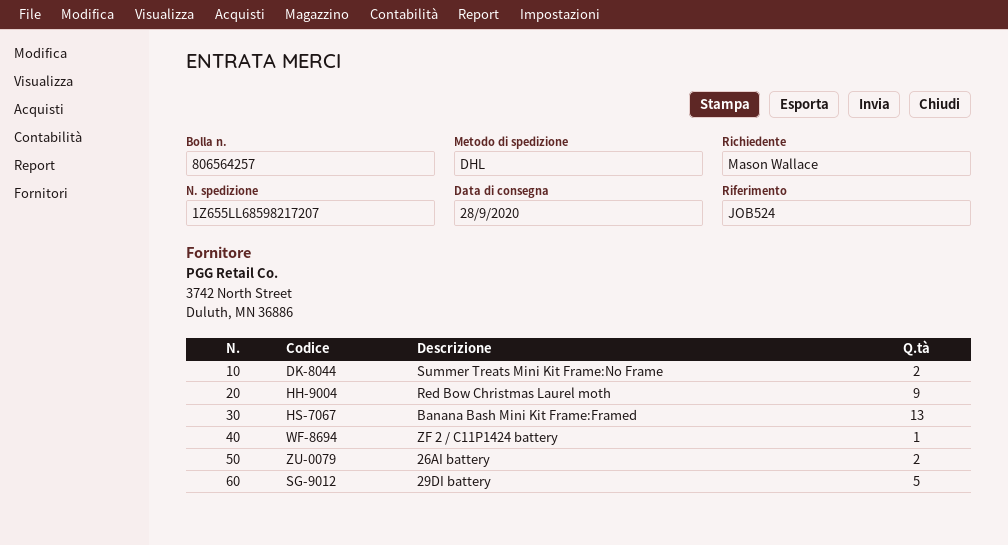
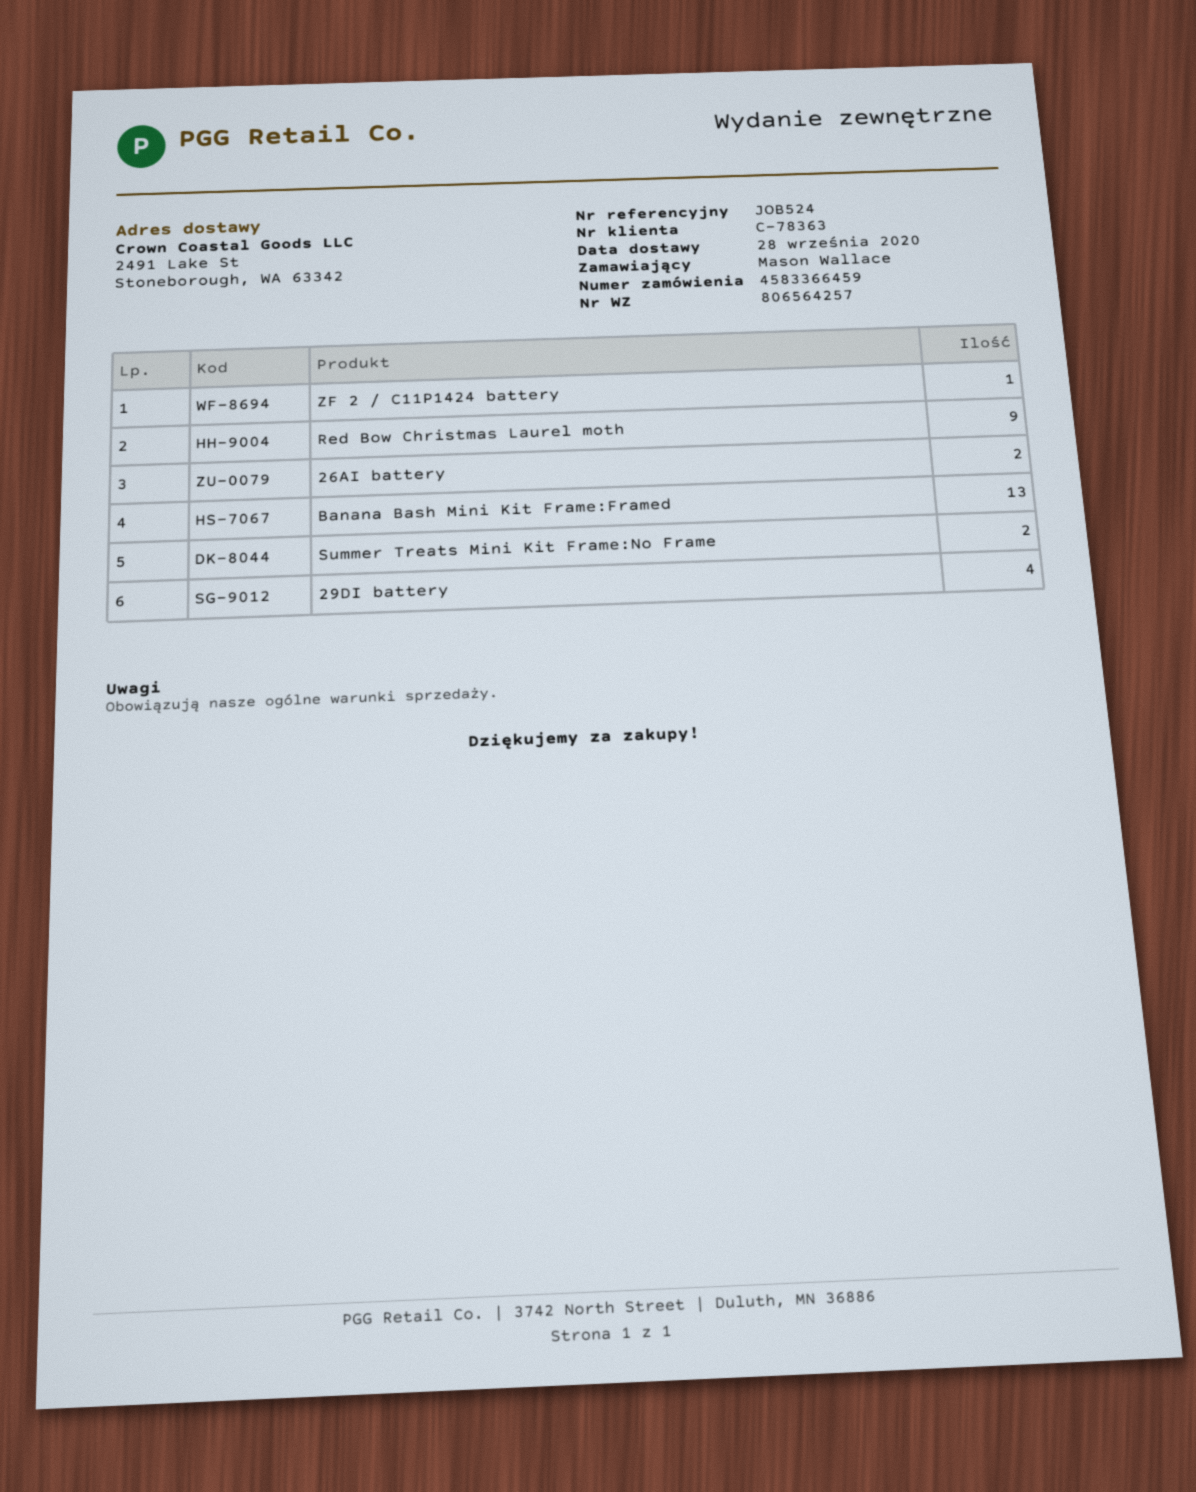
29DI battery: 5 -> 4

